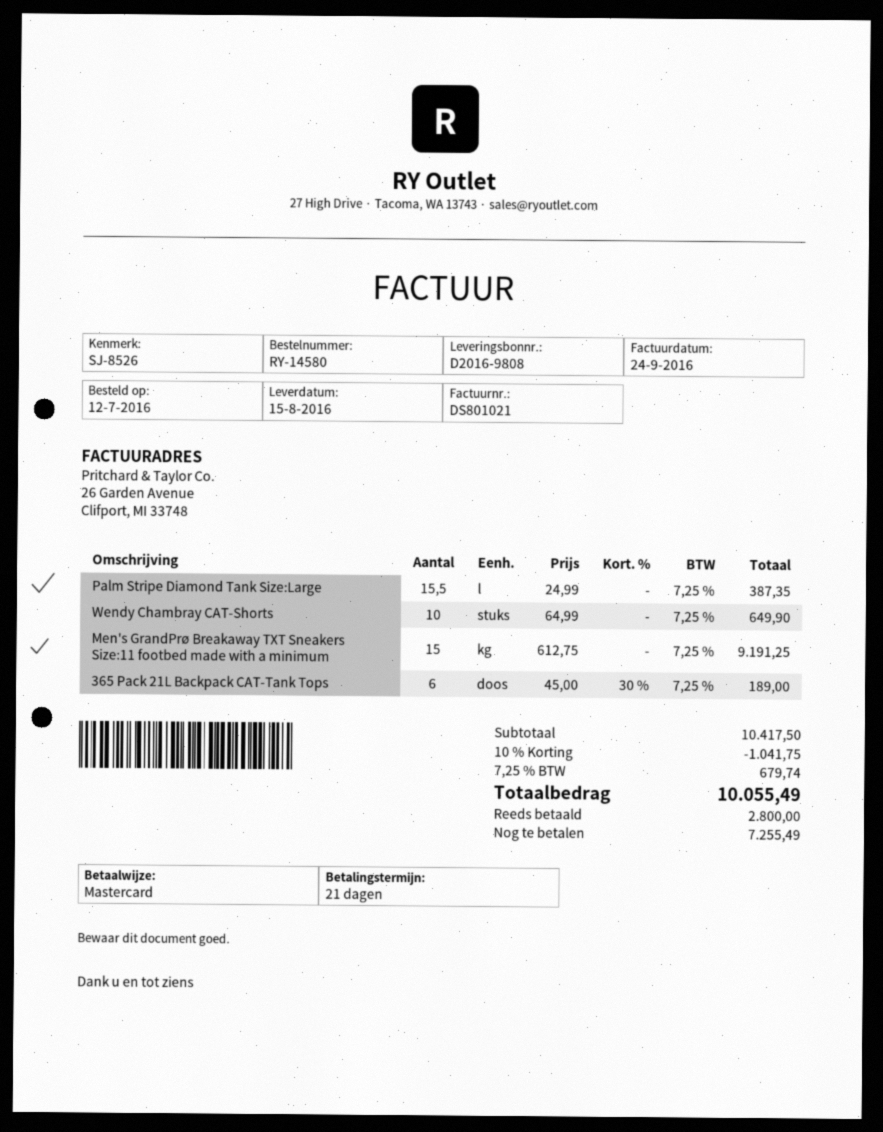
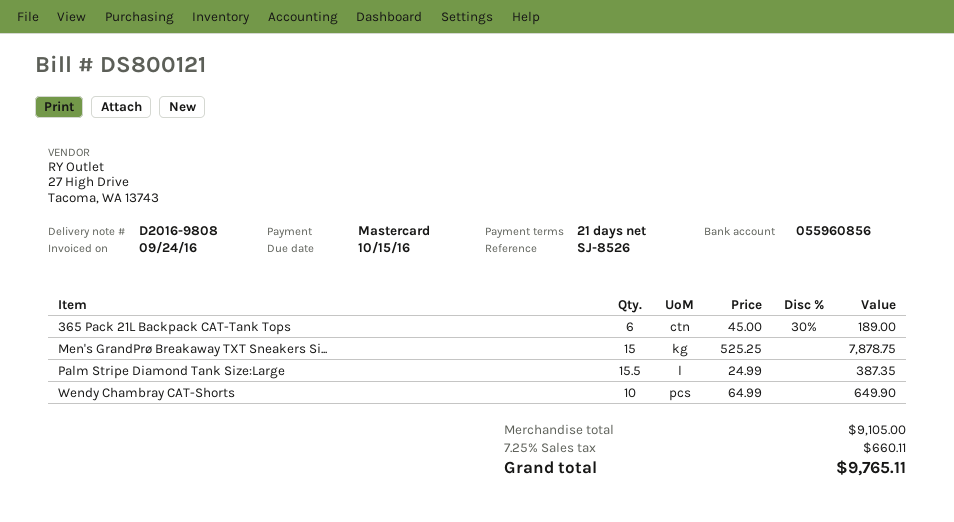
invoice number: DS801021 -> DS800121
Men's GrandPrø Breakaway TXT Sneakers Size:11 footbed made with a minimum: 15 x 612.75 = 9191.25 -> 15 x 525.25 = 7878.75
subtotal: 10417.50 -> 9105.00
discount: 10% = 1041.75 -> none
tax: 7.25% = 679.74 -> 7.25% = 660.11
total: 10055.49 -> 9765.11

